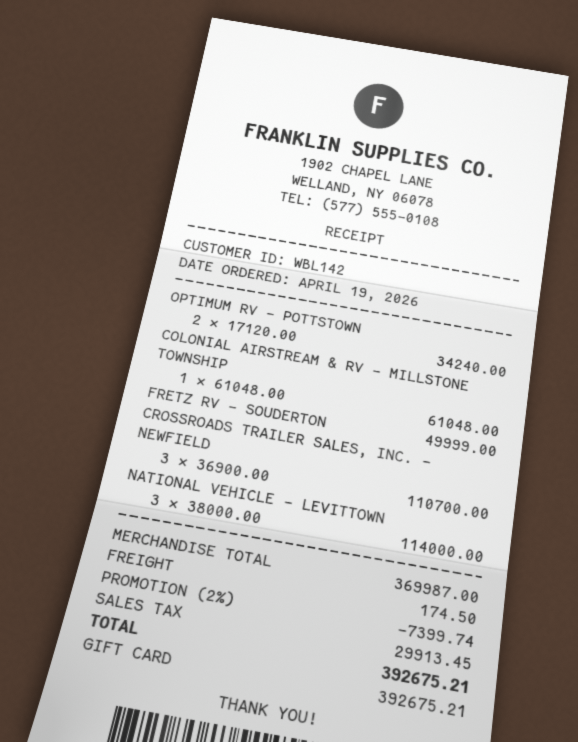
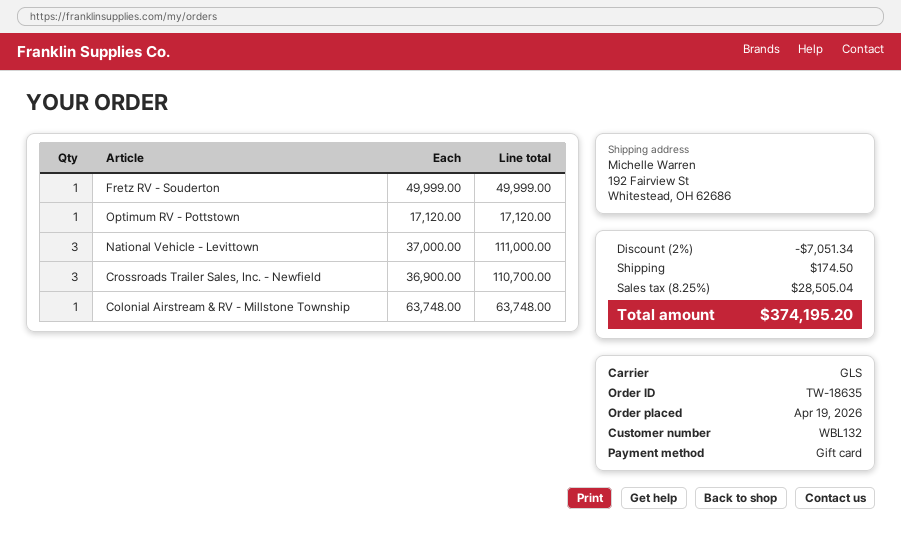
customer number: WBL142 -> WBL132
OPTIMUM RV - POTTSTOWN: 2 x 17120.00 = 34240.00 -> 1 x 17120.00 = 17120.00
COLONIAL AIRSTREAM & RV - MILLSTONE TOWNSHIP: 1 x 61048.00 = 61048.00 -> 1 x 63748.00 = 63748.00
NATIONAL VEHICLE - LEVITTOWN: 3 x 38000.00 = 114000.00 -> 3 x 37000.00 = 111000.00
discount: 2% = 7399.74 -> 2% = 7051.34
tax: 29913.45 -> 28505.04
total: 392675.21 -> 374195.20

